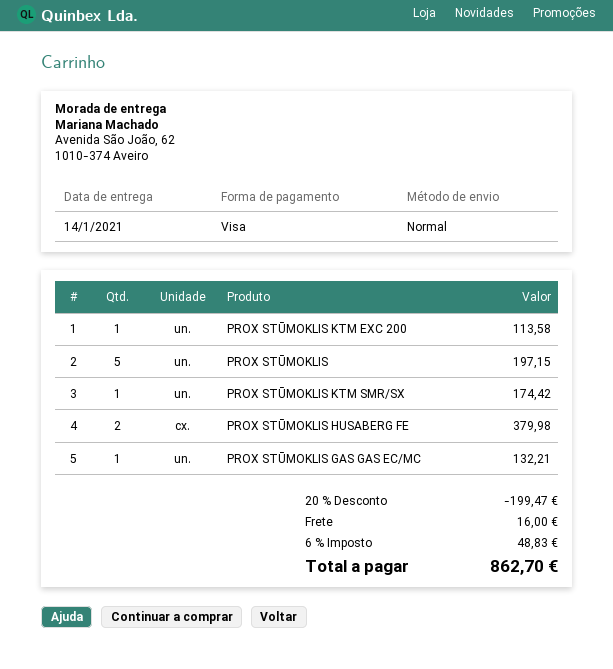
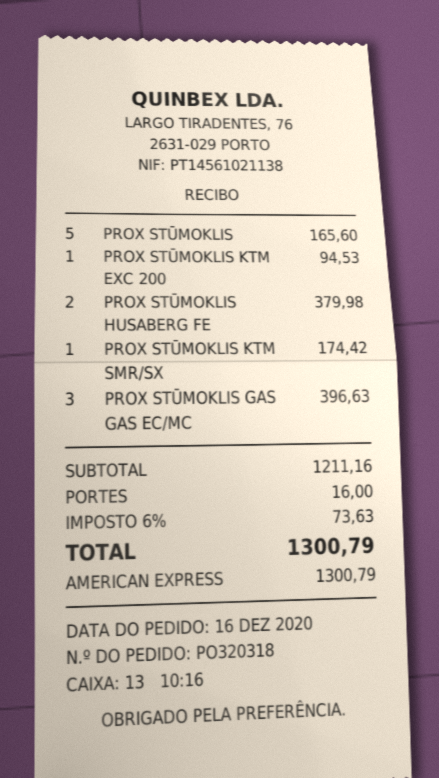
payment method: Visa -> American Express
PROX STŪMOKLIS KTM EXC 200: 1 for 113.58 -> 1 for 94.53
PROX STŪMOKLIS: 5 for 197.15 -> 5 for 165.60
PROX STŪMOKLIS GAS GAS EC/MC: 1 for 132.21 -> 3 for 396.63
discount: 20% = 199.47 -> none
tax: 6% = 48.83 -> 6% = 73.63
total: 862.70 -> 1300.79

